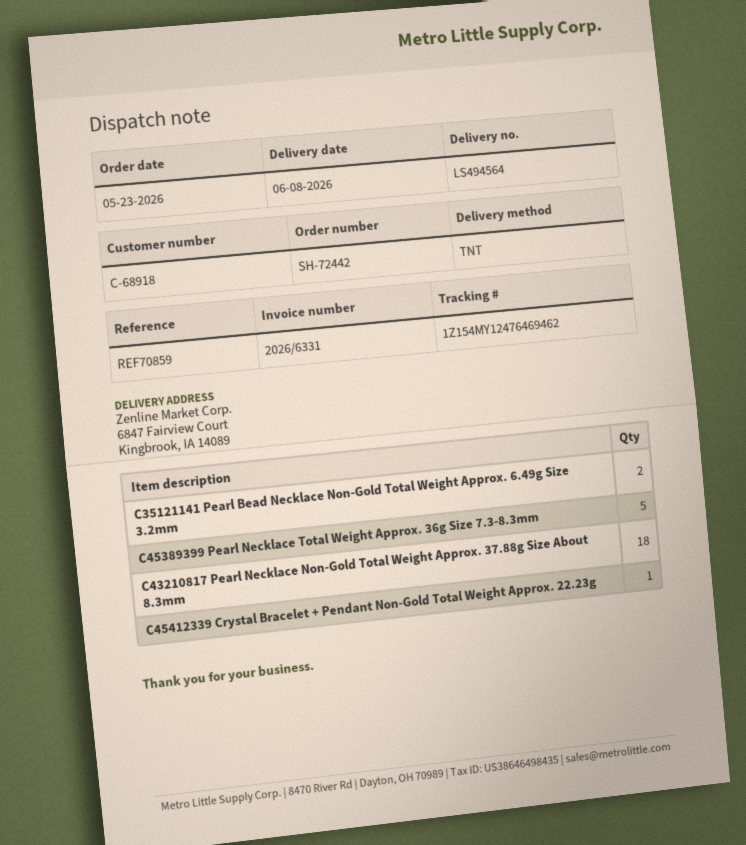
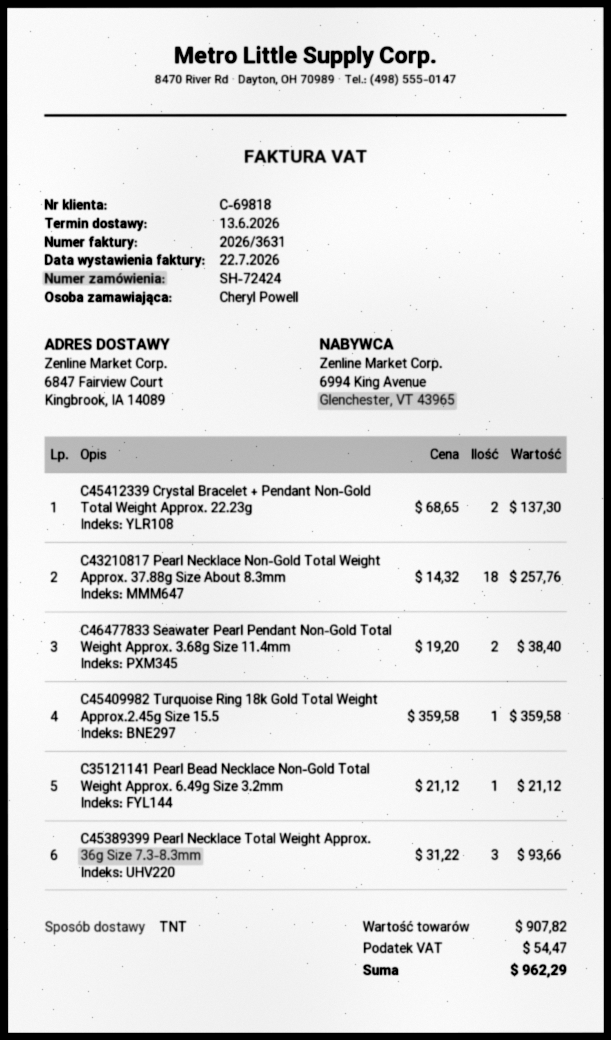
order number: SH-72442 -> SH-72424
delivery date: 2026-06-08 -> 2026-06-13
invoice number: 2026/6331 -> 2026/3631
customer number: C-68918 -> C-69818
C35121141 Pearl Bead Necklace Non-Gold Total Weight Approx. 6.49g Size 3.2mm: 2 -> 1
C45389399 Pearl Necklace Total Weight Approx. 36g Size 7.3-8.3mm: 5 -> 3
C45412339 Crystal Bracelet + Pendant Non-Gold Total Weight Approx. 22.23g: 1 -> 2
C46477833 Seawater Pearl Pendant Non-Gold Total Weight Approx. 3.68g Size 11.4mm: none -> 2
C45409982 Turquoise Ring 18k Gold Total Weight Approx.2.45g Size 15.5: none -> 1

